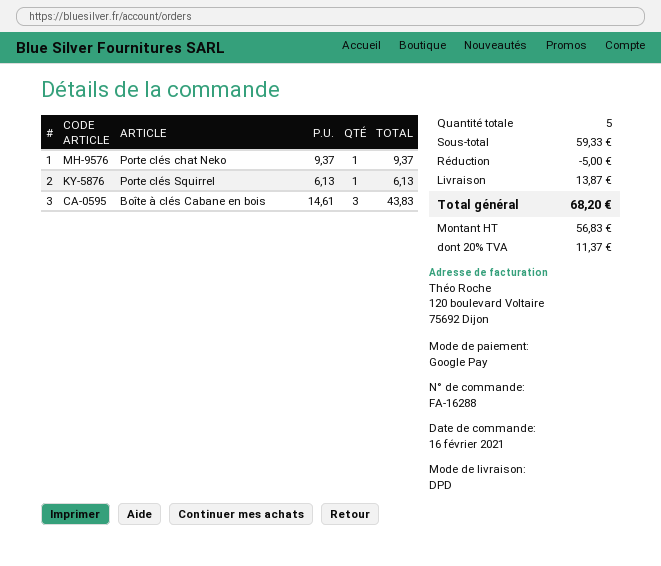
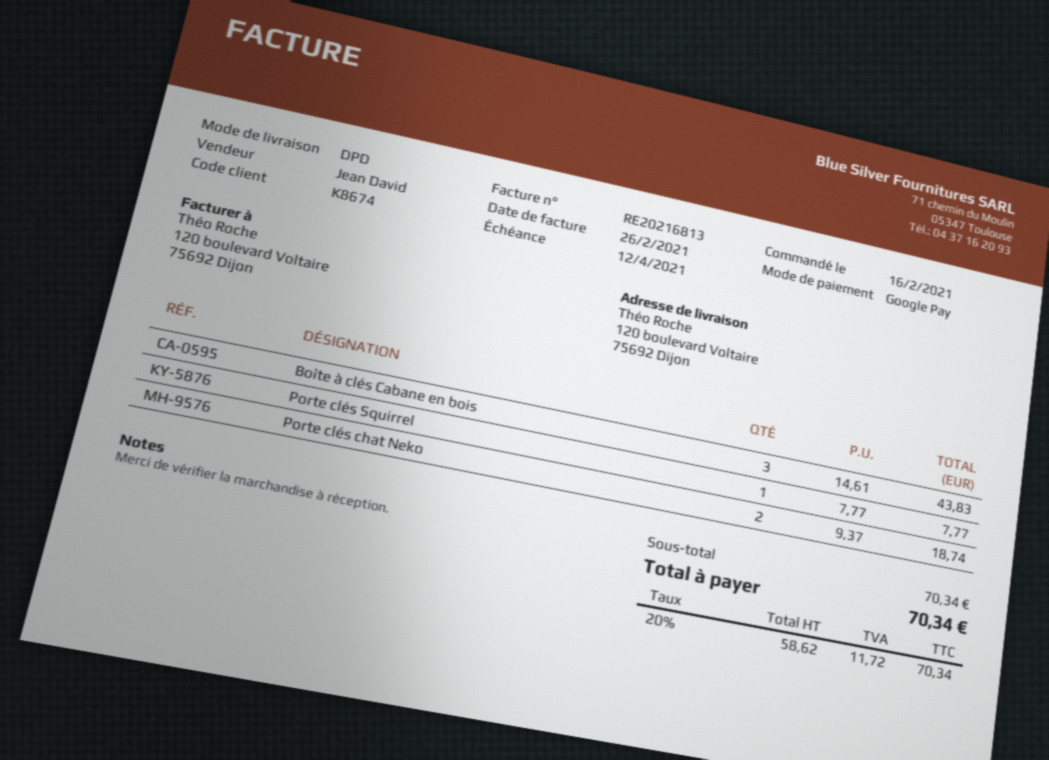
Porte clés chat Neko: 1 x 9.37 = 9.37 -> 2 x 9.37 = 18.74
Porte clés Squirrel: 1 x 6.13 = 6.13 -> 1 x 7.77 = 7.77
subtotal: 59.33 -> 70.34
discount: 5.00 -> none
shipping: 13.87 -> none
net: 56.83 -> 58.62
tax: 20% = 11.37 -> 20% = 11.72
total: 68.20 -> 70.34

